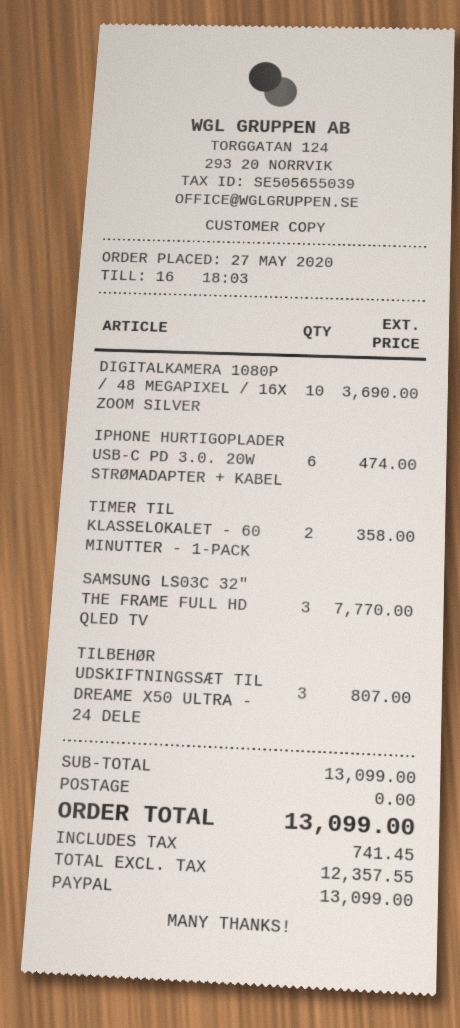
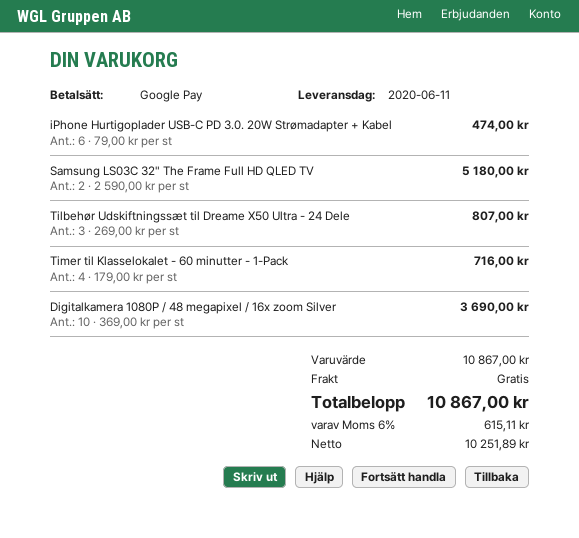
payment method: PayPal -> Google Pay
TIMER TIL KLASSELOKALET - 60 MINUTTER - 1-PACK: 2 for 358.00 -> 4 for 716.00
SAMSUNG LS03C 32" THE FRAME FULL HD QLED TV: 3 for 7770.00 -> 2 for 5180.00
subtotal: 13099.00 -> 10867.00
net: 12357.55 -> 10251.89
tax: 741.45 -> 615.11
total: 13099.00 -> 10867.00

